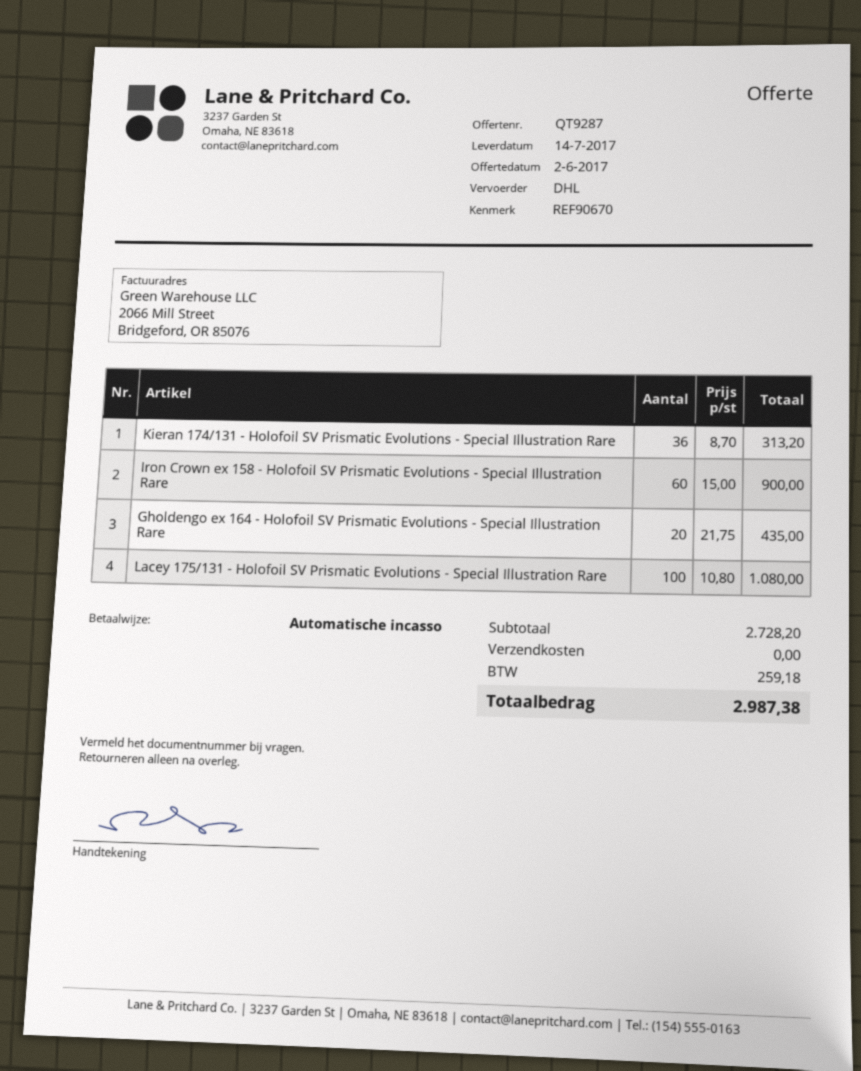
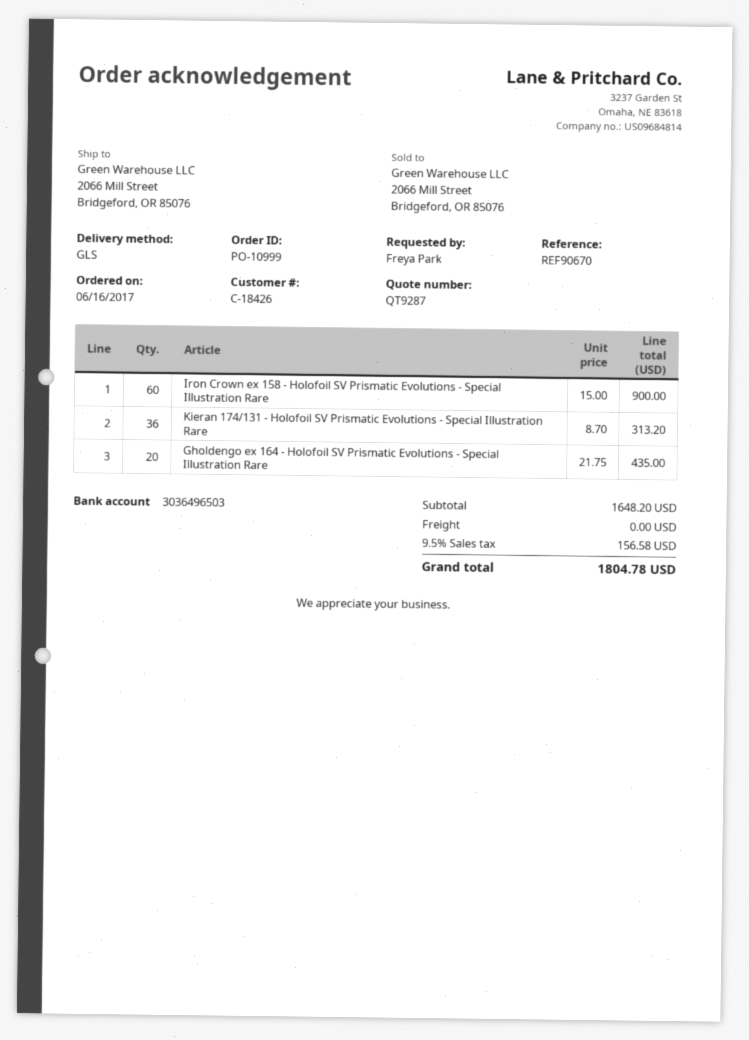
shipping method: DHL -> GLS
Lacey 175/131 - Holofoil SV Prismatic Evolutions - Special Illustration Rare: 100 x 10.80 = 1080.00 -> none
subtotal: 2728.20 -> 1648.20
tax: 259.18 -> 156.58
total: 2987.38 -> 1804.78

